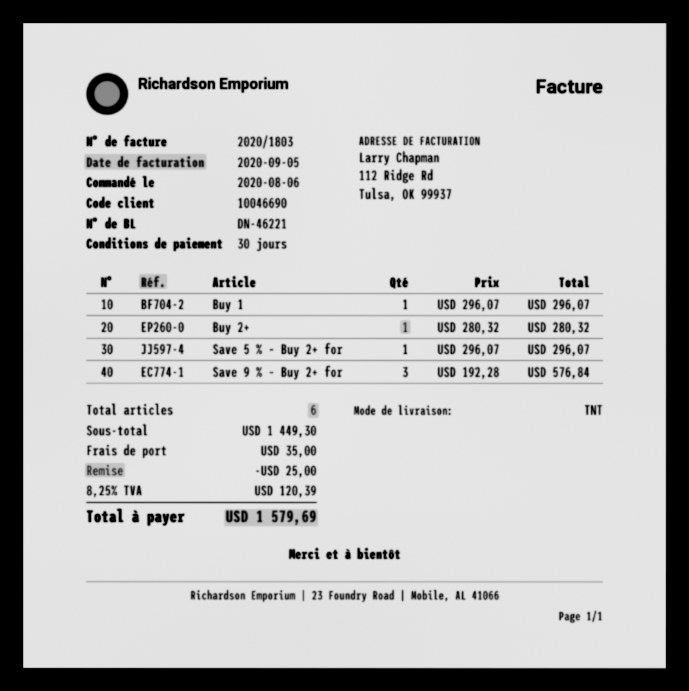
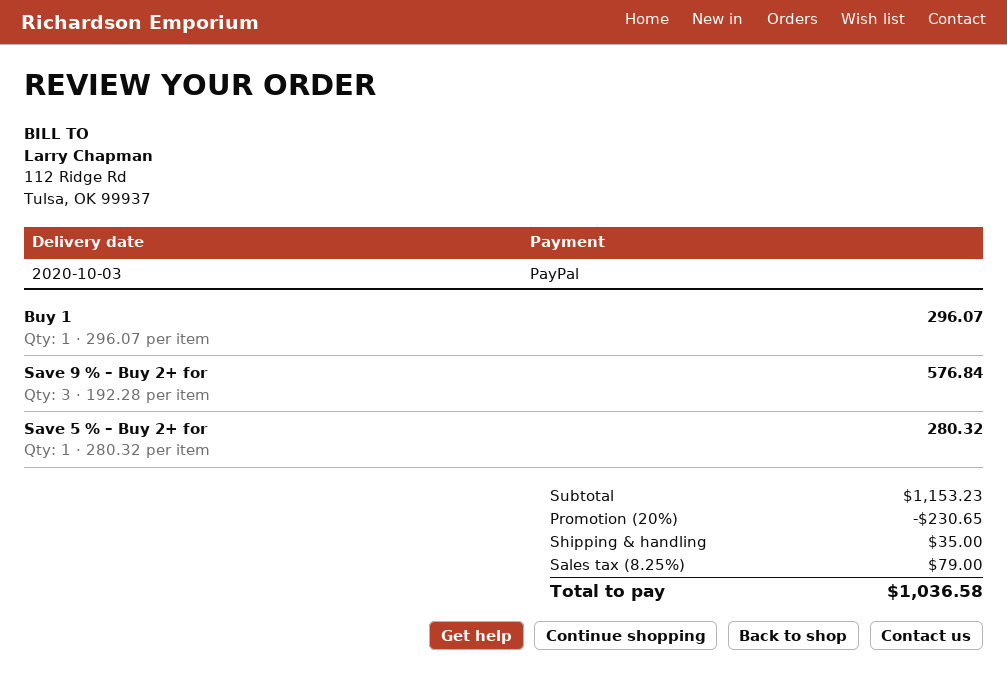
Buy 2+: 1 x 280.32 = 280.32 -> none
Save 5 % – Buy 2+ for: 1 x 296.07 = 296.07 -> 1 x 280.32 = 280.32
subtotal: 1449.30 -> 1153.23
discount: 25.00 -> 230.65
tax: 8.25% = 120.39 -> 8.25% = 79.00
total: 1579.69 -> 1036.58

